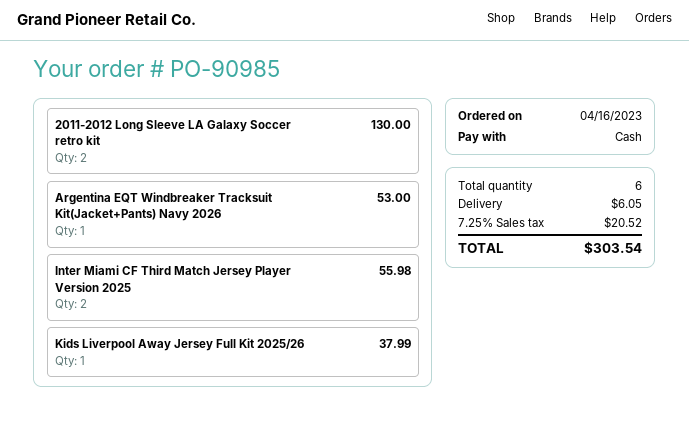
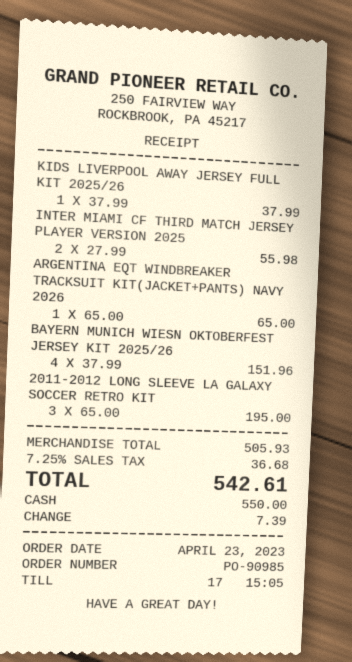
order date: 2023-04-16 -> 2023-04-23
2011-2012 Long Sleeve LA Galaxy Soccer retro kit: 2 for 130.00 -> 3 for 195.00
Argentina EQT Windbreaker Tracksuit Kit(Jacket+Pants) Navy 2026: 1 for 53.00 -> 1 for 65.00
BAYERN MUNICH WIESN OKTOBERFEST JERSEY KIT 2025/26: none -> 4 for 151.96
shipping: 6.05 -> none
tax: 7.25% = 20.52 -> 7.25% = 36.68
total: 303.54 -> 542.61

